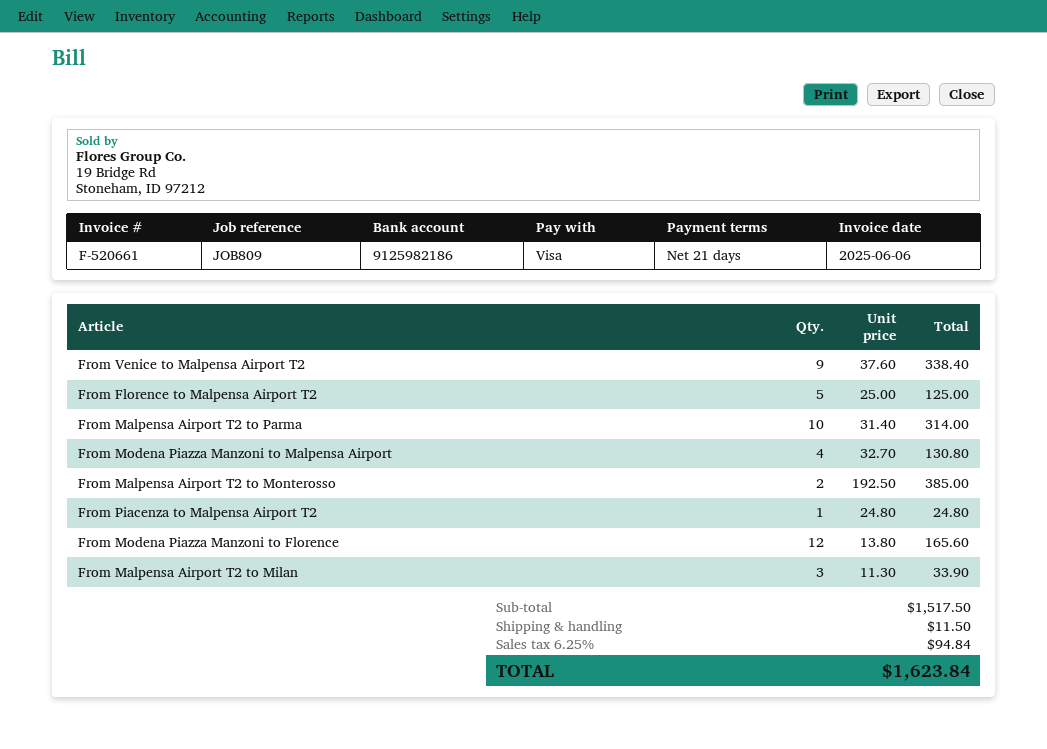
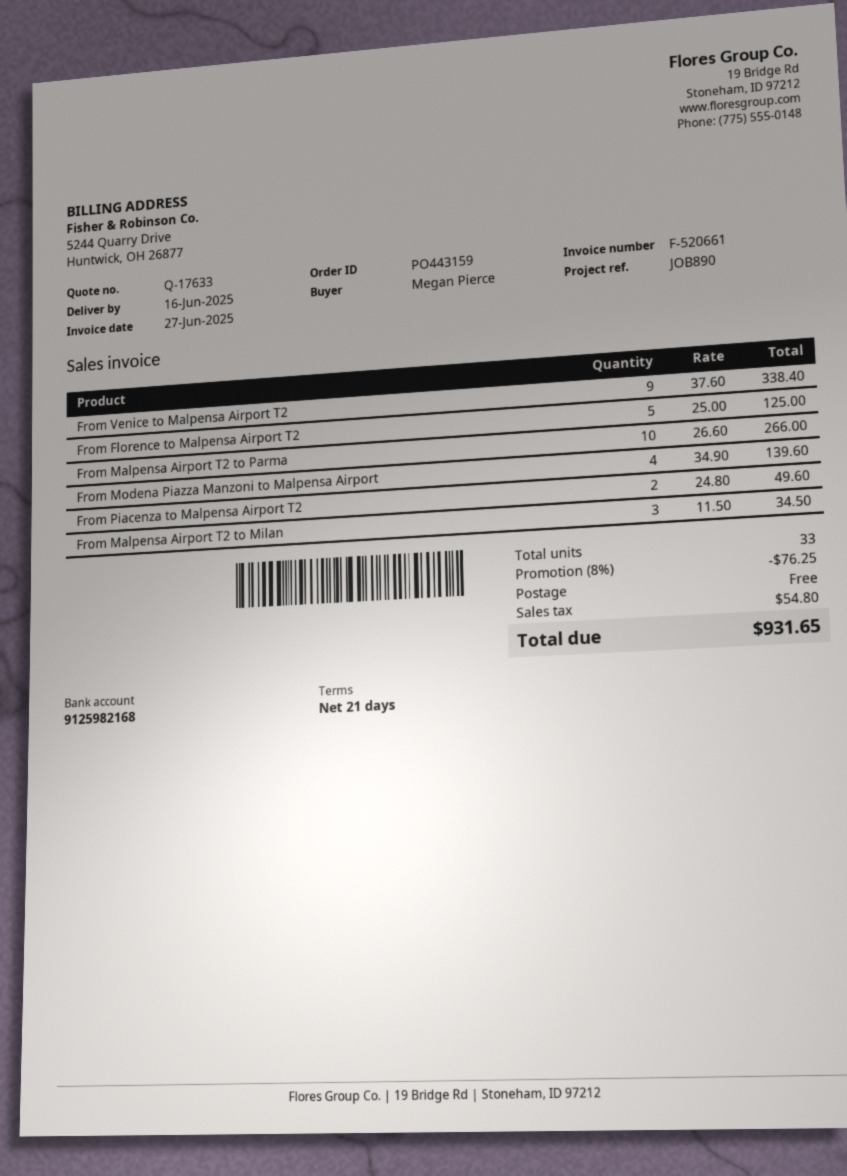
invoice date: 2025-06-06 -> 2025-06-27
reference: JOB809 -> JOB890
bank account: 9125982186 -> 9125982168
From Malpensa Airport T2 to Parma: 10 x 31.40 = 314.00 -> 10 x 26.60 = 266.00
From Modena Piazza Manzoni to Malpensa Airport: 4 x 32.70 = 130.80 -> 4 x 34.90 = 139.60
From Malpensa Airport T2 to Monterosso: 2 x 192.50 = 385.00 -> none
From Piacenza to Malpensa Airport T2: 1 x 24.80 = 24.80 -> 2 x 24.80 = 49.60
From Modena Piazza Manzoni to Florence: 12 x 13.80 = 165.60 -> none
From Malpensa Airport T2 to Milan: 3 x 11.30 = 33.90 -> 3 x 11.50 = 34.50
discount: none -> 8% = 76.25
shipping: 11.50 -> 0.00
tax: 94.84 -> 54.80
total: 1623.84 -> 931.65

